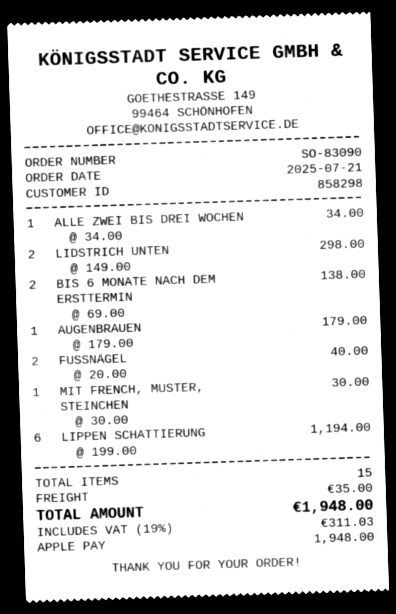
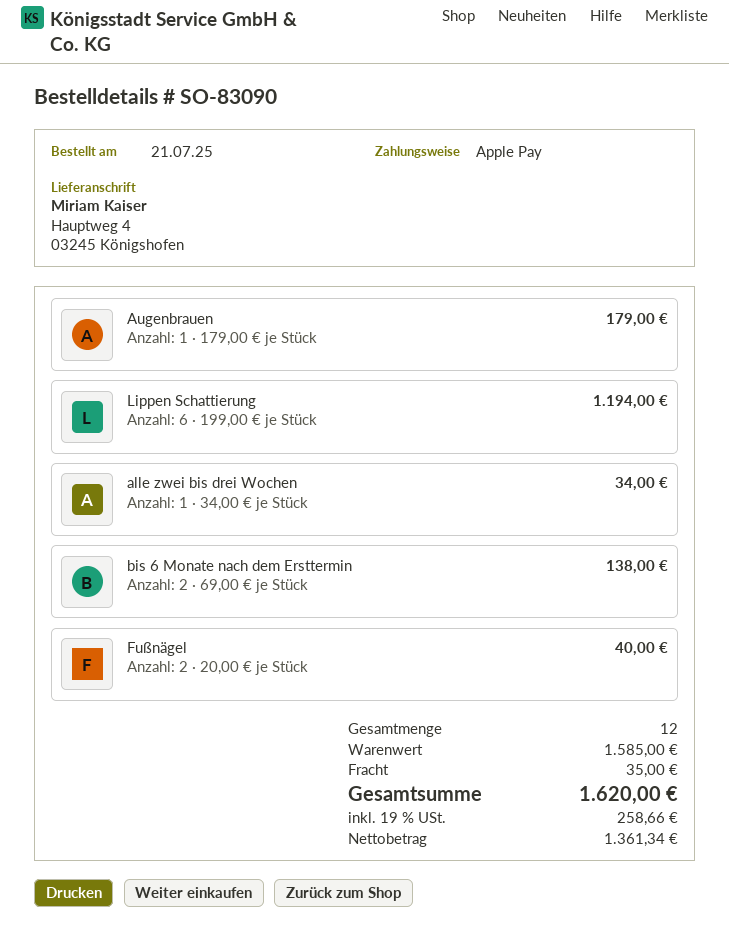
LIDSTRICH UNTEN: 2 x 149.00 = 298.00 -> none
MIT FRENCH, MUSTER, STEINCHEN: 1 x 30.00 = 30.00 -> none
total quantity: 15 -> 12
tax: 19% = 311.03 -> 19% = 258.66
total: 1948.00 -> 1620.00

